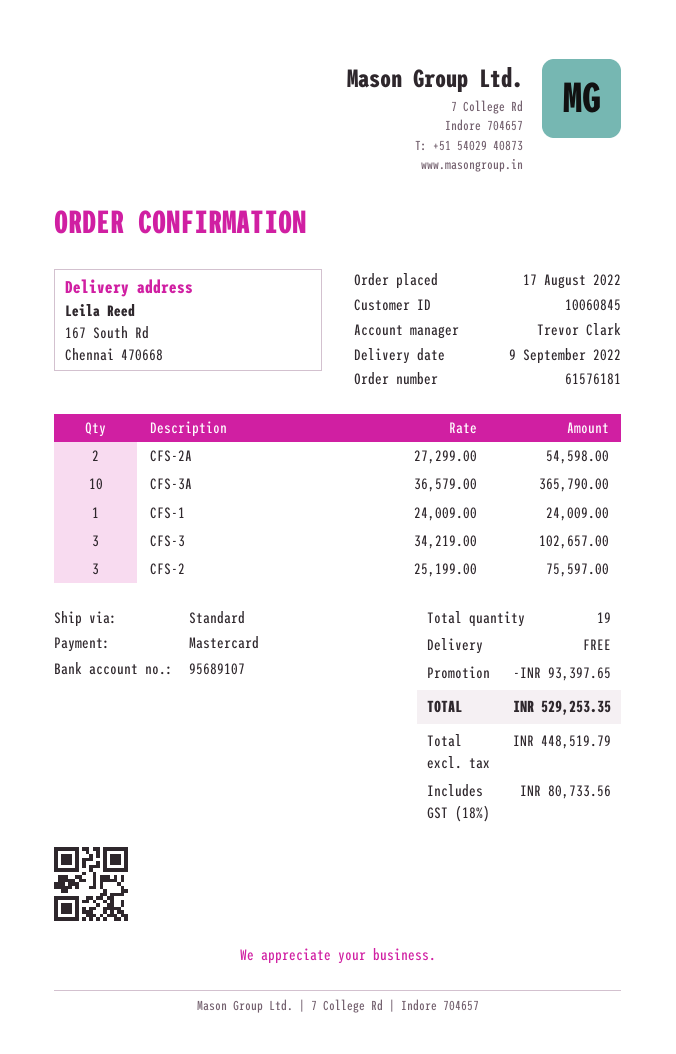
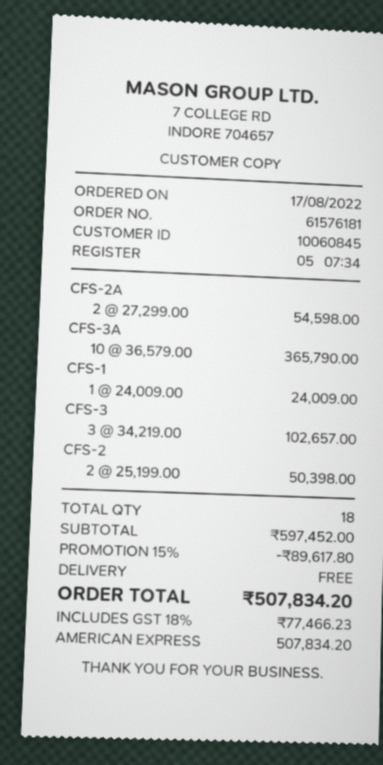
payment method: Mastercard -> American Express
CFS-2: 3 x 25199.00 = 75597.00 -> 2 x 25199.00 = 50398.00
total quantity: 19 -> 18
discount: 93397.65 -> 89617.80
tax: 18% = 80733.56 -> 18% = 77466.23
total: 529253.35 -> 507834.20

